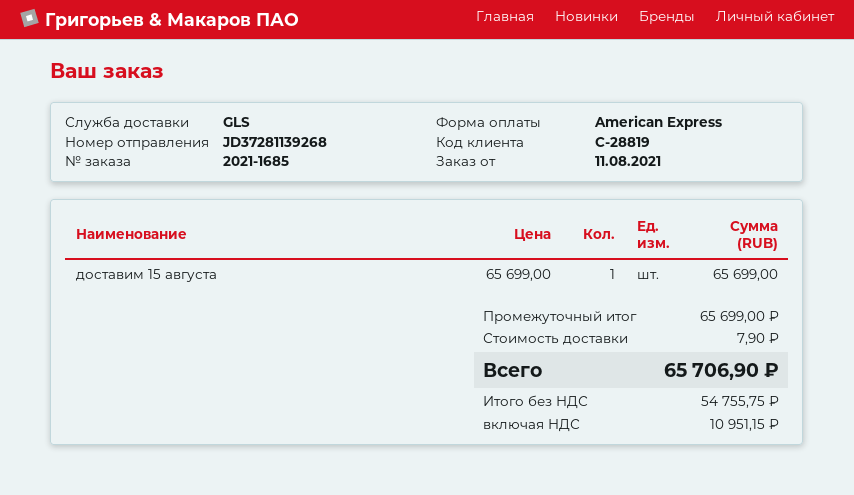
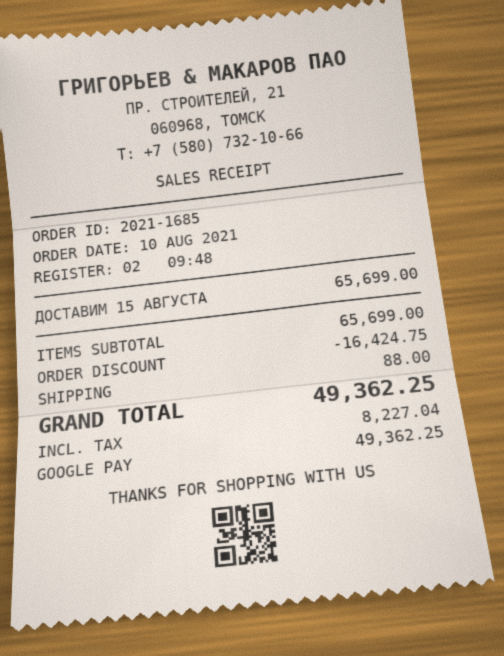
order date: 2021-08-11 -> 2021-08-10
payment method: American Express -> Google Pay
discount: none -> 16424.75
shipping: 7.90 -> 88.00
tax: 10951.15 -> 8227.04
total: 65706.90 -> 49362.25

